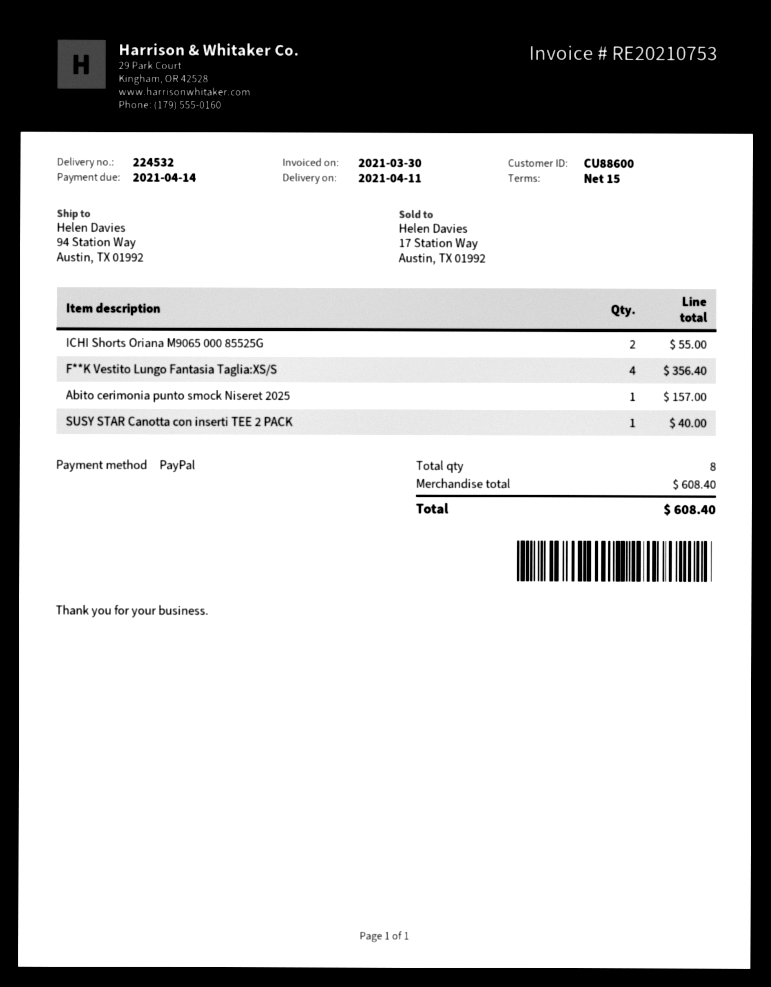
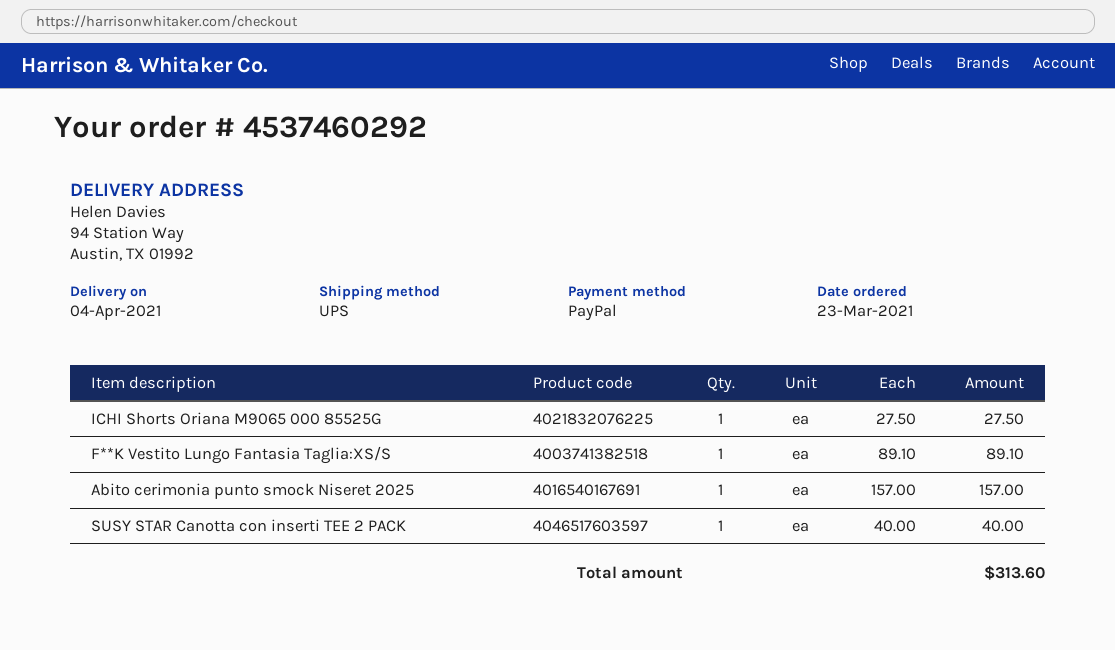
delivery date: 2021-04-11 -> 2021-04-04
ICHI Shorts Oriana M9065 000 85525G: 2 for 55.00 -> 1 for 27.50
F**K Vestito Lungo Fantasia Taglia:XS/S: 4 for 356.40 -> 1 for 89.10
total: 608.40 -> 313.60

